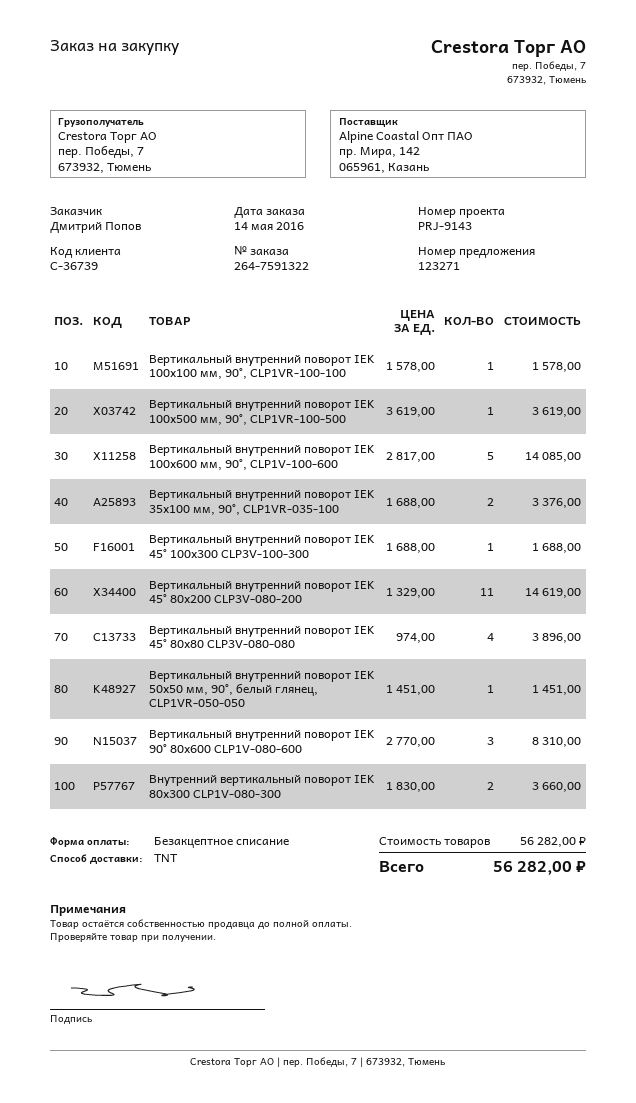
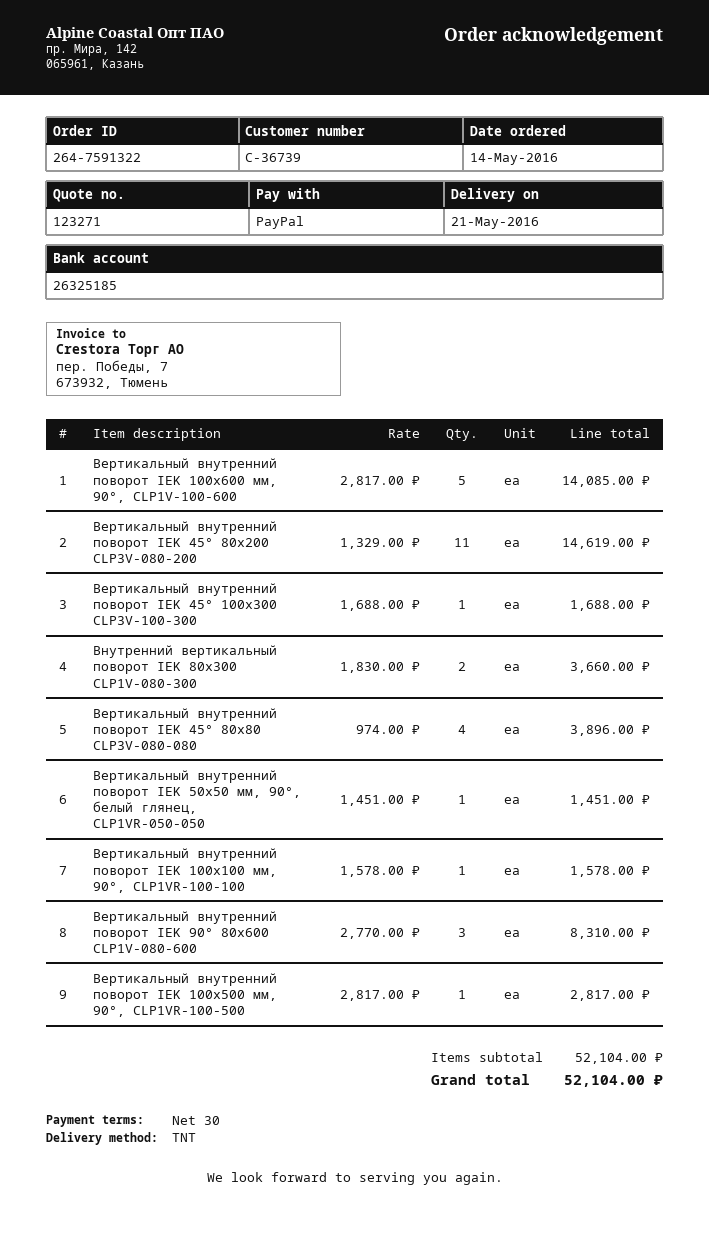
payment method: direct debit -> PayPal
Вертикальный внутренний поворот IEK 100x500 мм, 90°, CLP1VR-100-500: 1 x 3619.00 = 3619.00 -> 1 x 2817.00 = 2817.00
Вертикальный внутренний поворот IEK 35x100 мм, 90°, CLP1VR-035-100: 2 x 1688.00 = 3376.00 -> none
subtotal: 56282.00 -> 52104.00
total: 56282.00 -> 52104.00

